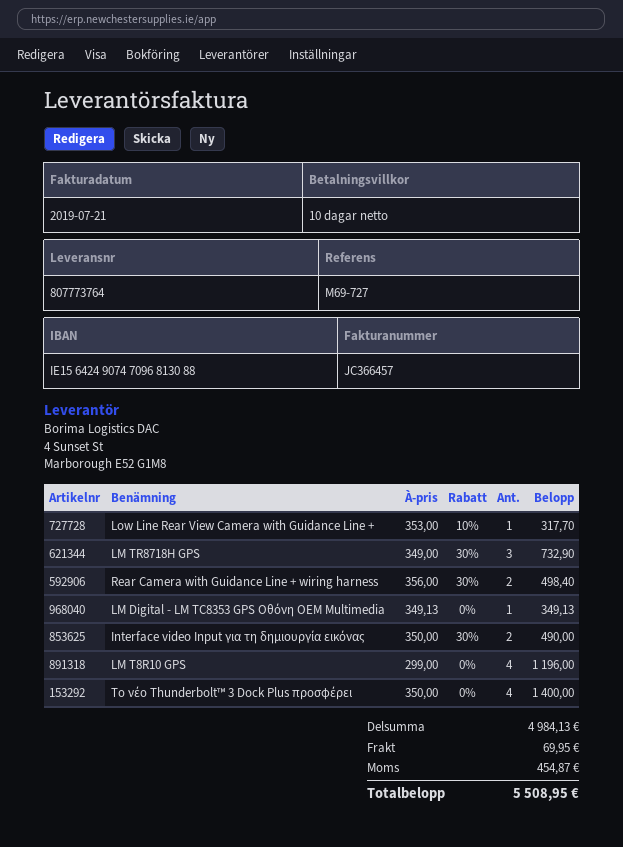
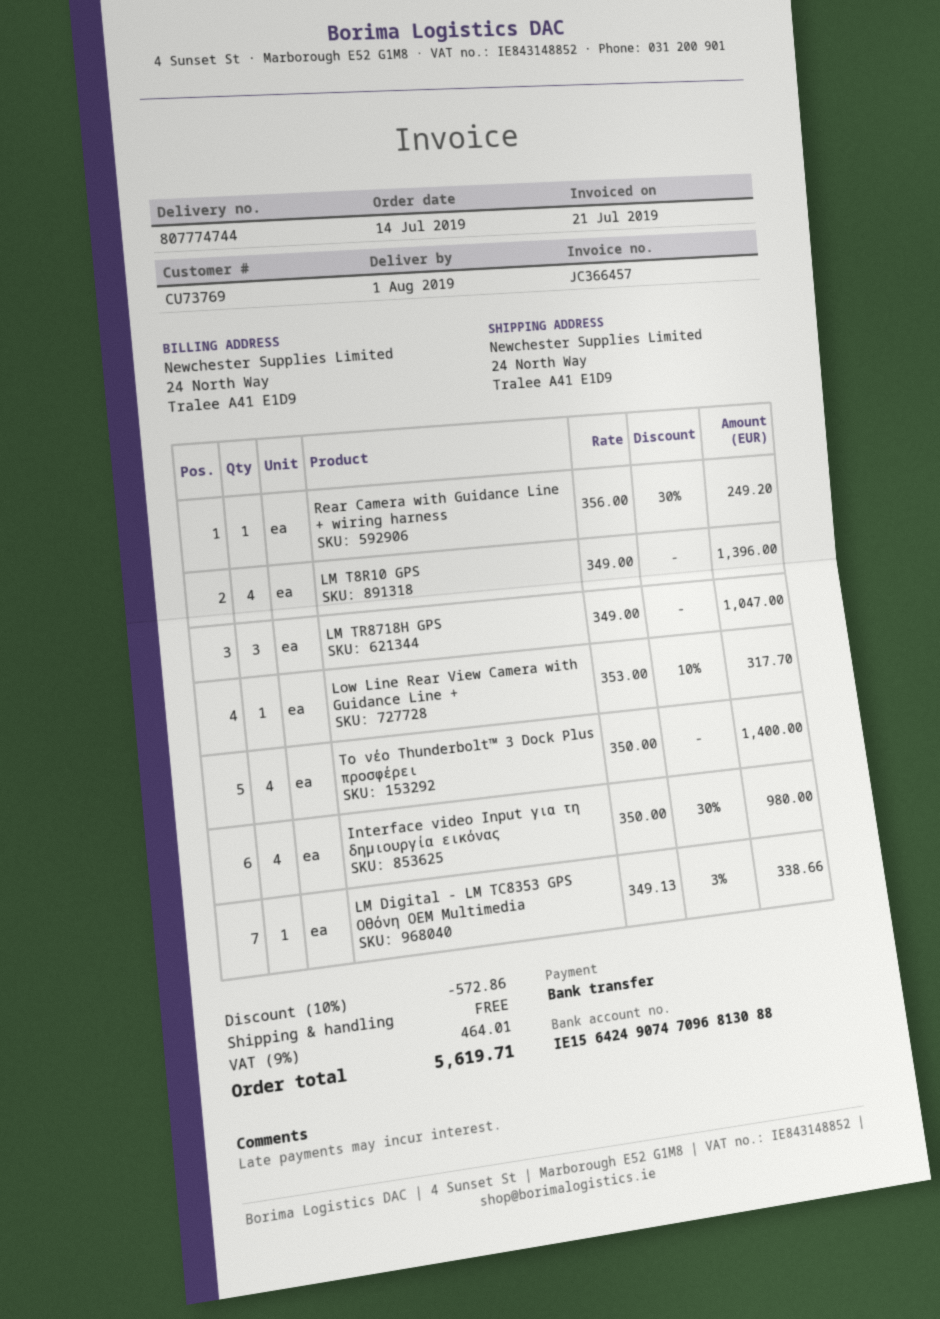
delivery note number: 807773764 -> 807774744
LM TR8718H GPS: 3 x 349.00 - 30% = 732.90 -> 3 x 349.00 = 1047.00
Rear Camera with Guidance Line + wiring harness: 2 x 356.00 - 30% = 498.40 -> 1 x 356.00 - 30% = 249.20
LM Digital - LM TC8353 GPS Οθόνη OEM Multimedia: 1 x 349.13 = 349.13 -> 1 x 349.13 - 3% = 338.66
Interface video Input για τη δημιουργία εικόνας: 2 x 350.00 - 30% = 490.00 -> 4 x 350.00 - 30% = 980.00
LM T8R10 GPS: 4 x 299.00 = 1196.00 -> 4 x 349.00 = 1396.00
discount: none -> 10% = 572.86
shipping: 69.95 -> 0.00
tax: 454.87 -> 464.01
total: 5508.95 -> 5619.71

